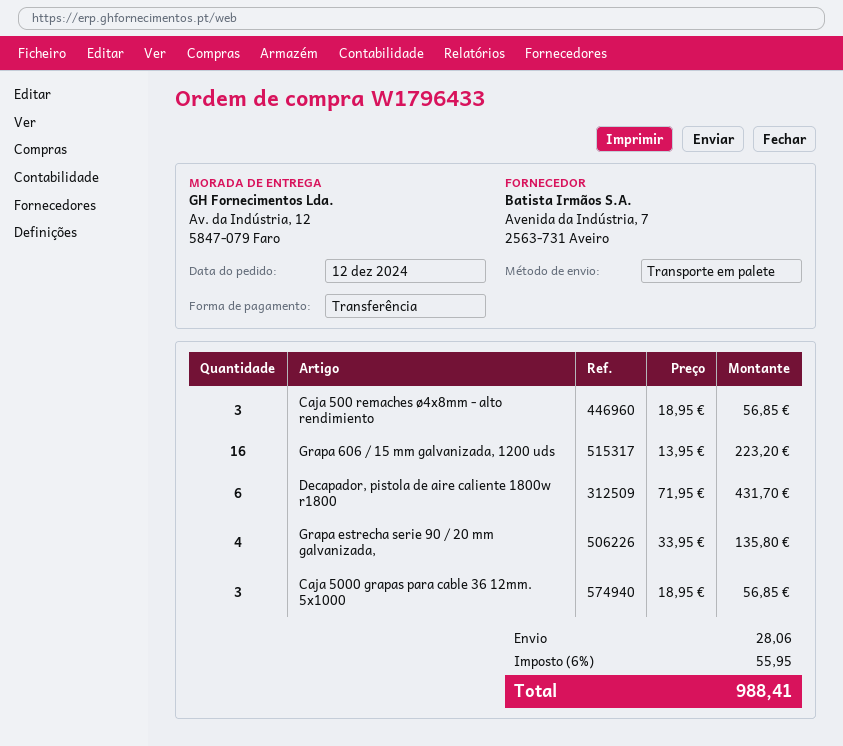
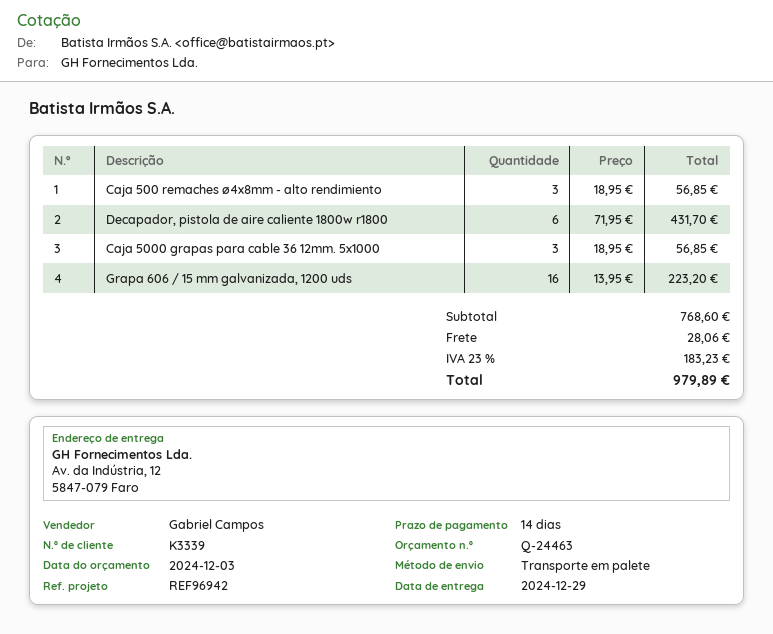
Grapa estrecha serie 90 / 20 mm galvanizada,: 4 x 33.95 = 135.80 -> none
tax: 6% = 55.95 -> 23% = 183.23
total: 988.41 -> 979.89

